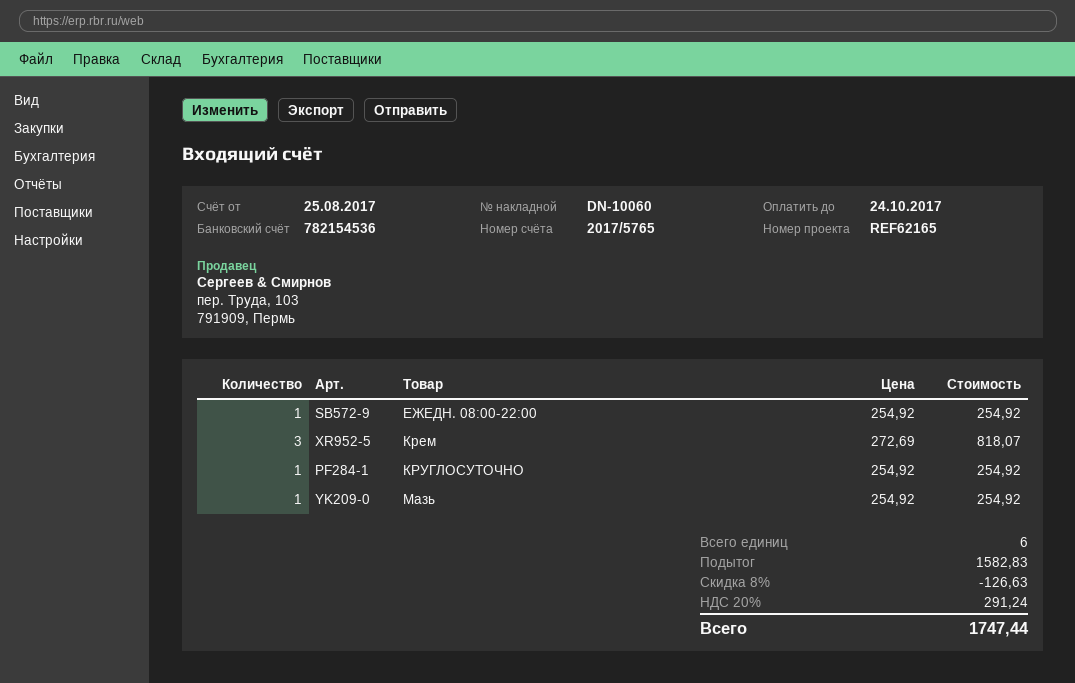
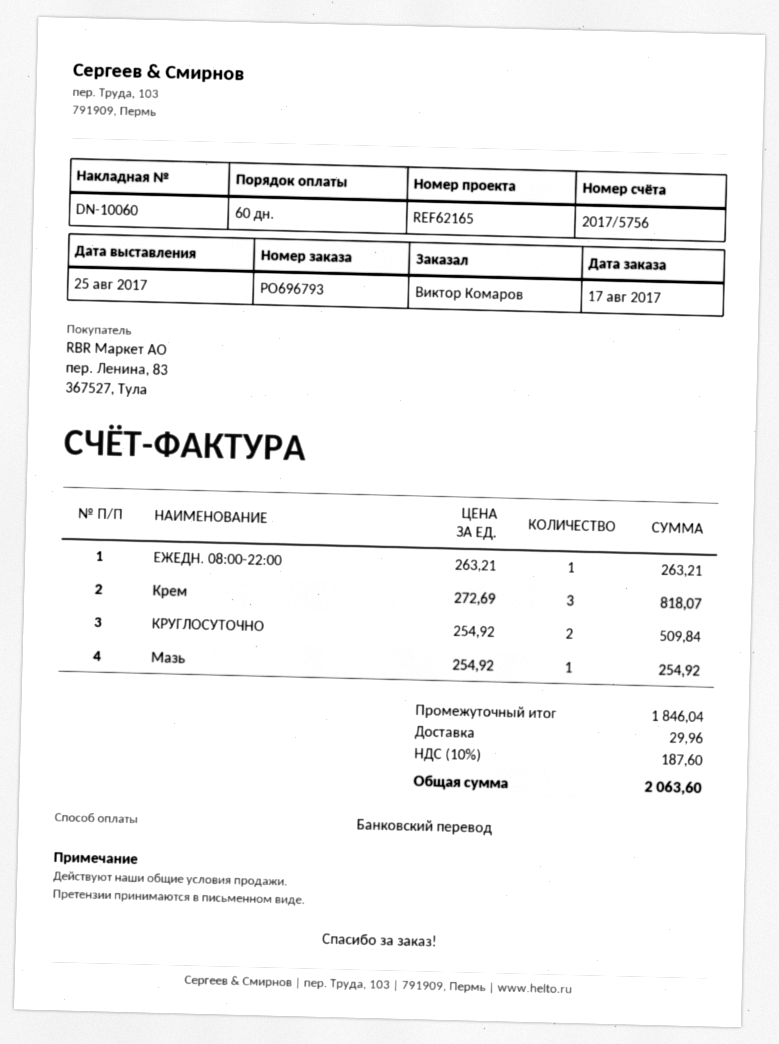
invoice number: 2017/5765 -> 2017/5756
ЕЖЕДН. 08:00-22:00: 1 x 254.92 = 254.92 -> 1 x 263.21 = 263.21
КРУГЛОСУТОЧНО: 1 x 254.92 = 254.92 -> 2 x 254.92 = 509.84
subtotal: 1582.83 -> 1846.04
discount: 8% = 126.63 -> none
shipping: none -> 29.96
tax: 20% = 291.24 -> 10% = 187.60
total: 1747.44 -> 2063.60

